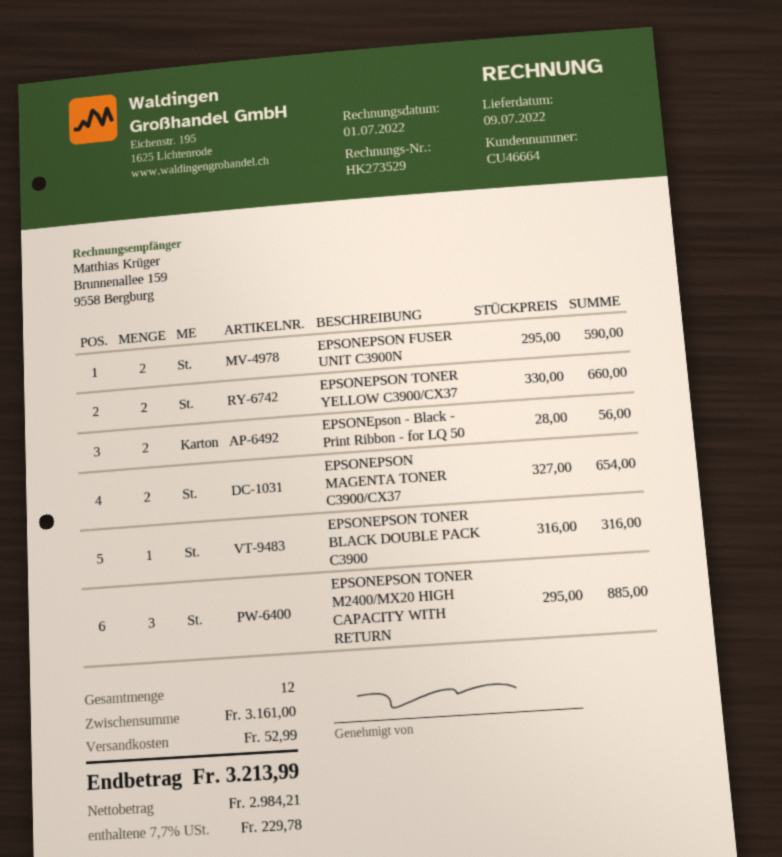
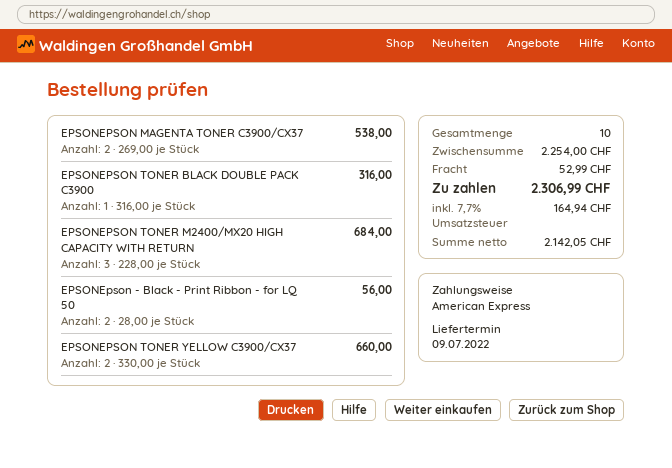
EPSONEPSON FUSER UNIT C3900N: 2 x 295.00 = 590.00 -> none
EPSONEPSON MAGENTA TONER C3900/CX37: 2 x 327.00 = 654.00 -> 2 x 269.00 = 538.00
EPSONEPSON TONER M2400/MX20 HIGH CAPACITY WITH RETURN: 3 x 295.00 = 885.00 -> 3 x 228.00 = 684.00
total quantity: 12 -> 10
subtotal: 3161.00 -> 2254.00
net: 2984.21 -> 2142.05
tax: 7.7% = 229.78 -> 7.7% = 164.94
total: 3213.99 -> 2306.99

